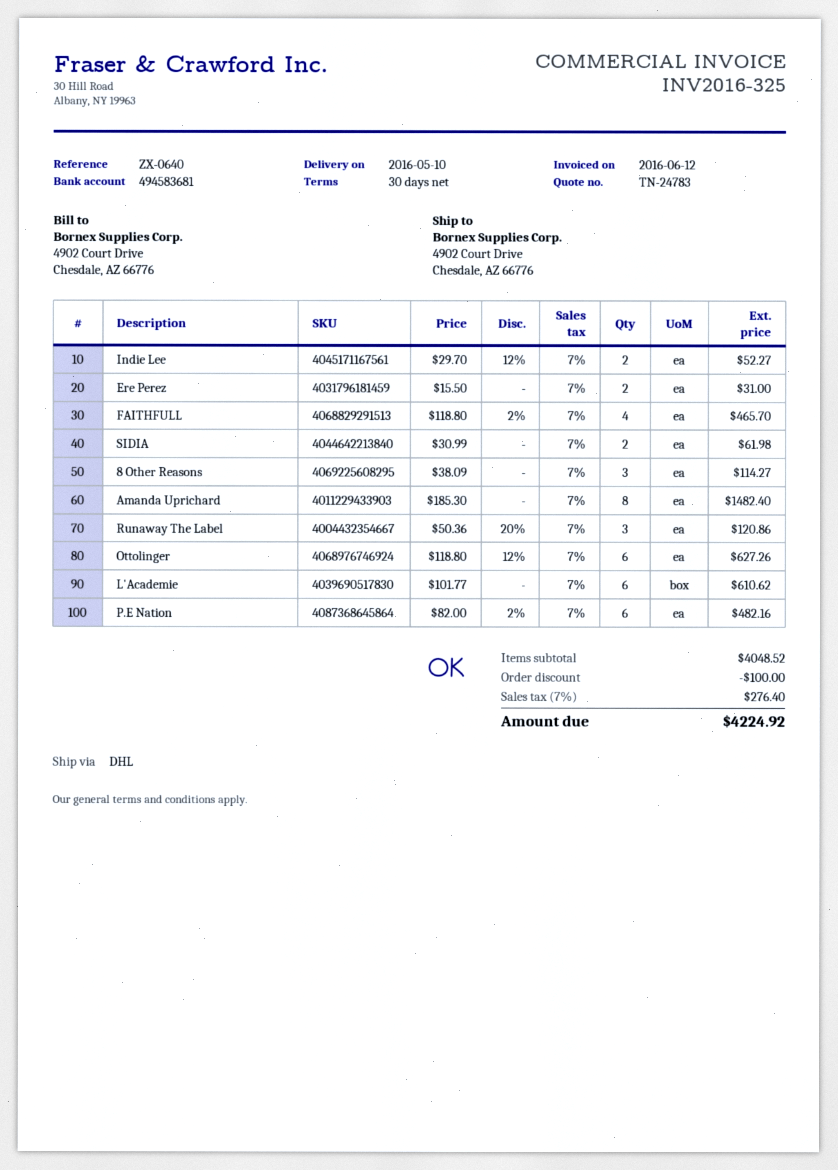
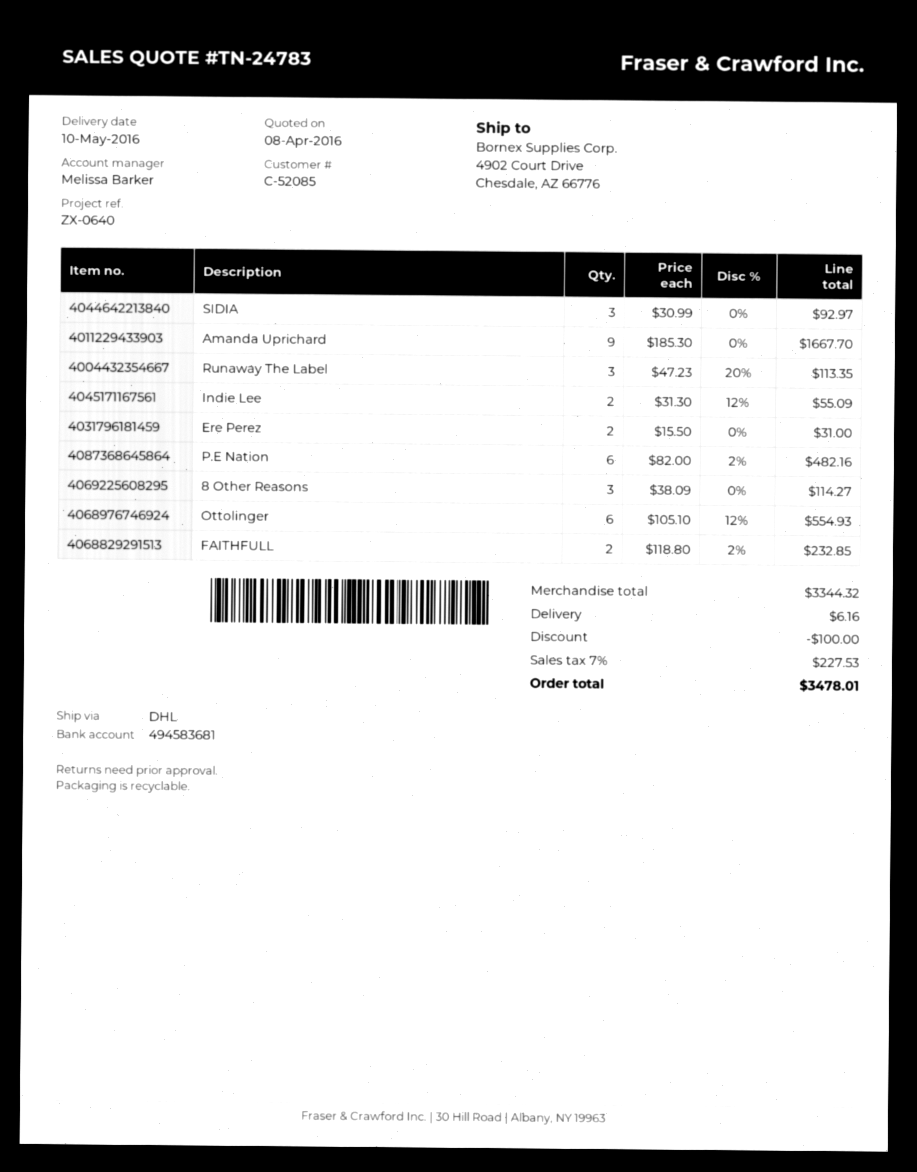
Indie Lee: 2 x 29.70 - 12% = 52.27 -> 2 x 31.30 - 12% = 55.09
FAITHFULL: 4 x 118.80 - 2% = 465.70 -> 2 x 118.80 - 2% = 232.85
SIDIA: 2 x 30.99 = 61.98 -> 3 x 30.99 = 92.97
Amanda Uprichard: 8 x 185.30 = 1482.40 -> 9 x 185.30 = 1667.70
Runaway The Label: 3 x 50.36 - 20% = 120.86 -> 3 x 47.23 - 20% = 113.35
Ottolinger: 6 x 118.80 - 12% = 627.26 -> 6 x 105.10 - 12% = 554.93
L'Academie: 6 x 101.77 = 610.62 -> none
subtotal: 4048.52 -> 3344.32
shipping: none -> 6.16
tax: 7% = 276.40 -> 7% = 227.53
total: 4224.92 -> 3478.01

